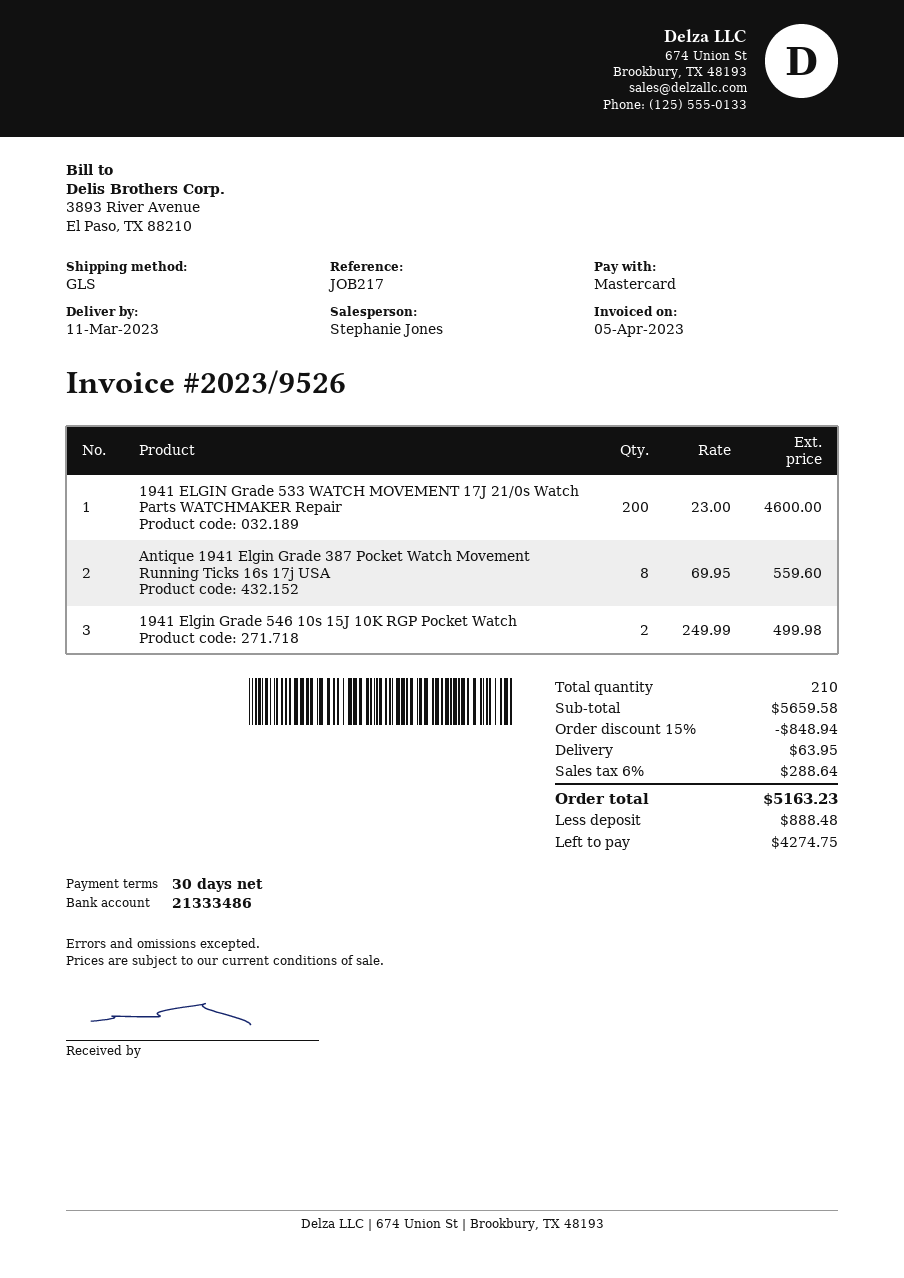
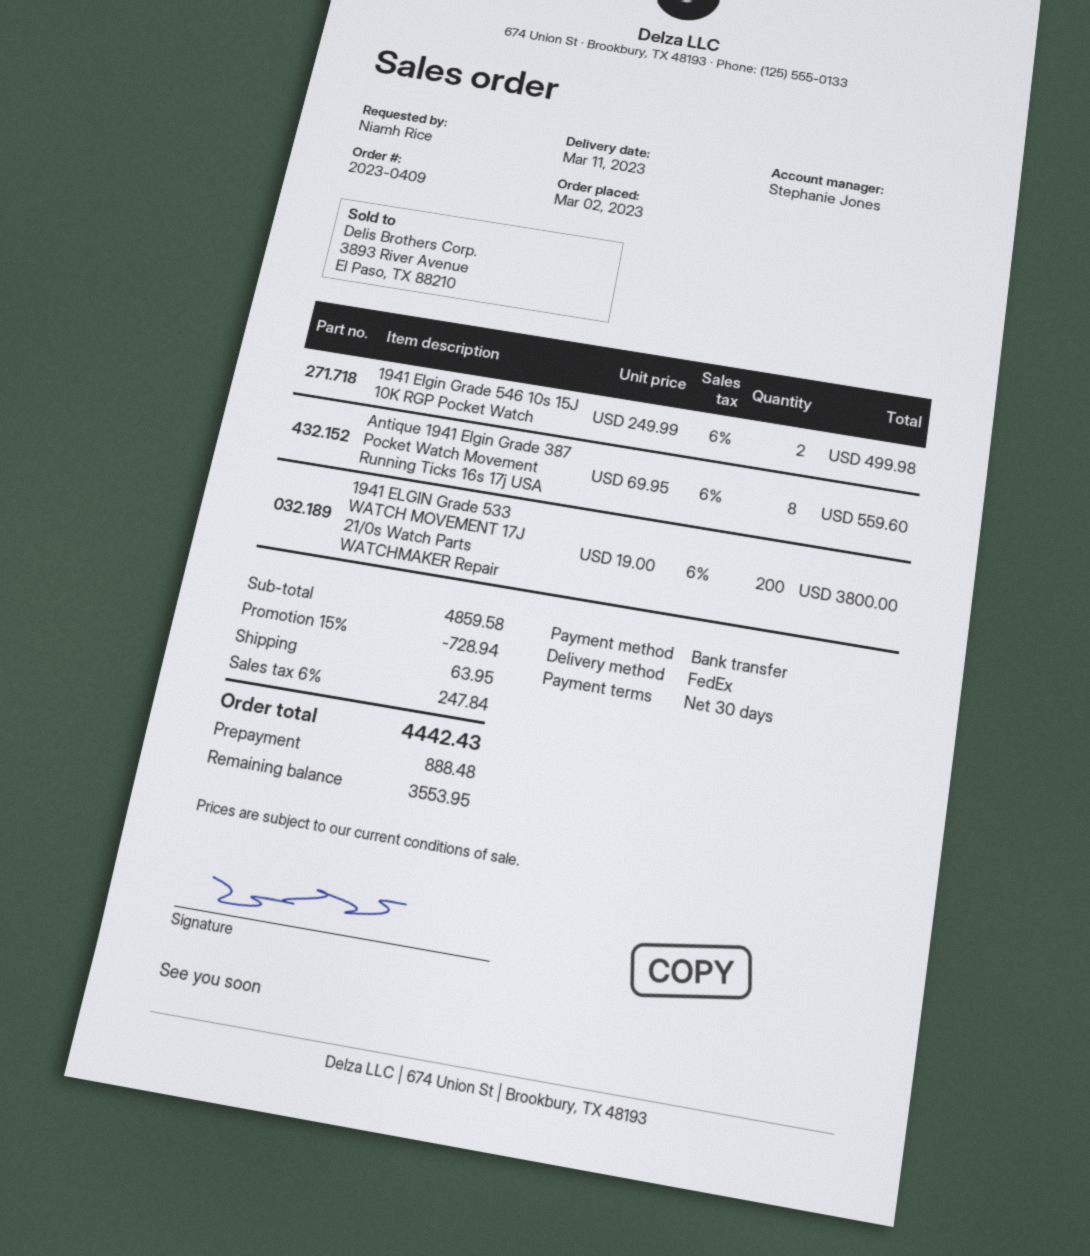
payment method: Mastercard -> bank transfer
shipping method: GLS -> FedEx
1941 ELGIN Grade 533 WATCH MOVEMENT 17J 21/0s Watch Parts WATCHMAKER Repair: 200 x 23.00 = 4600.00 -> 200 x 19.00 = 3800.00
subtotal: 5659.58 -> 4859.58
discount: 15% = 848.94 -> 15% = 728.94
tax: 6% = 288.64 -> 6% = 247.84
total: 5163.23 -> 4442.43
balance: 4274.75 -> 3553.95

